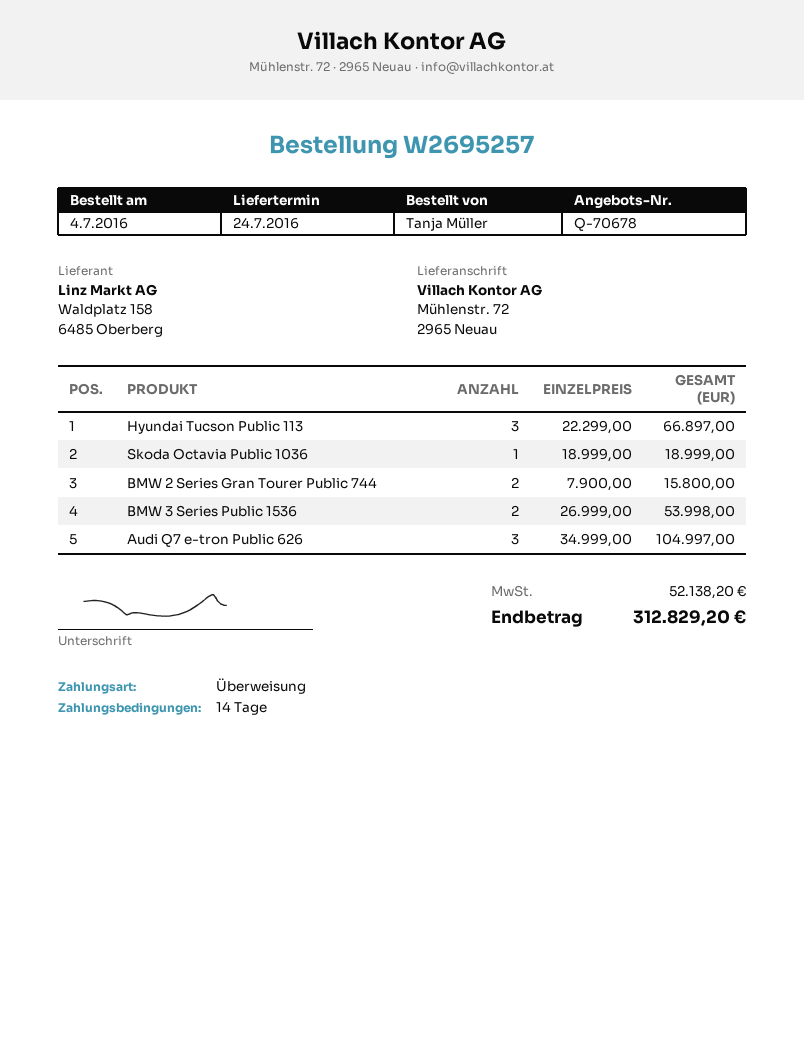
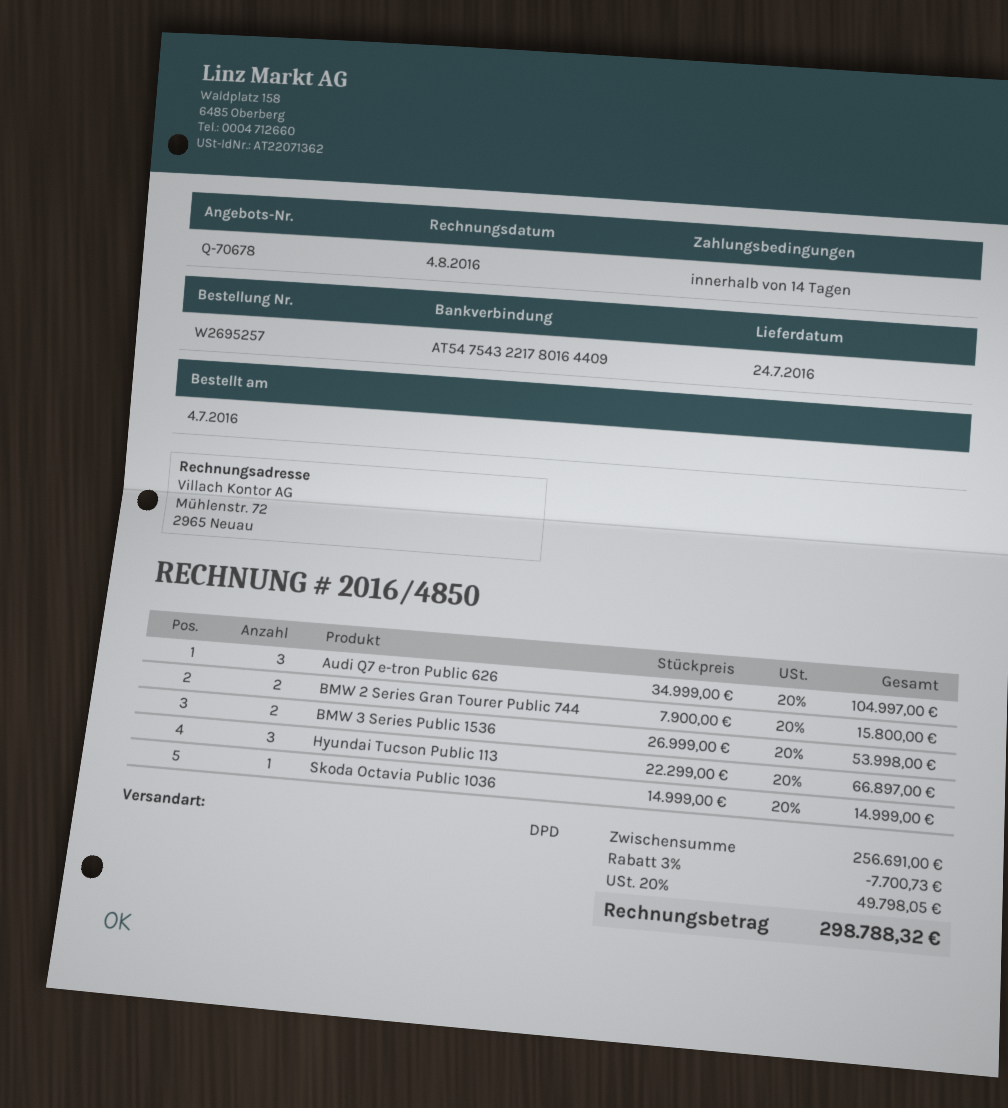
Skoda Octavia Public 1036: 1 x 18999.00 = 18999.00 -> 1 x 14999.00 = 14999.00
discount: none -> 3% = 7700.73
tax: 52138.20 -> 49798.05
total: 312829.20 -> 298788.32

